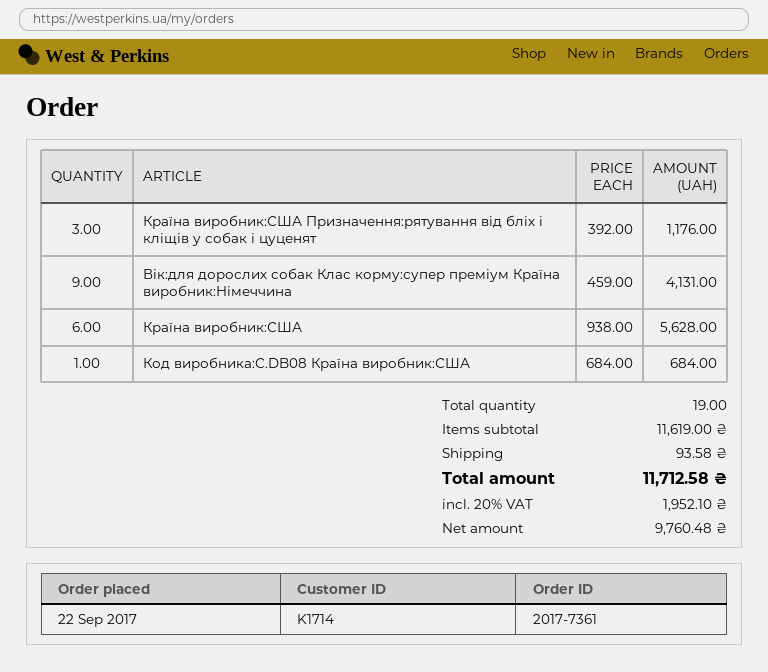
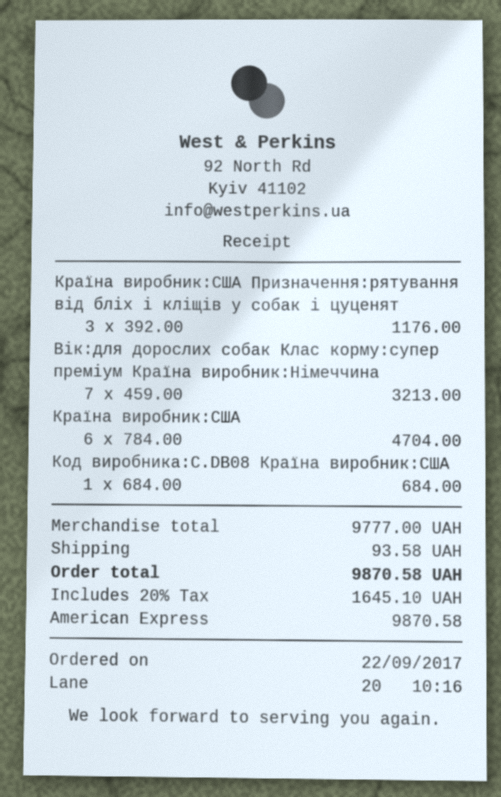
Вік:для дорослих собак Клас корму:супер преміум Країна виробник:Німеччина: 9 x 459.00 = 4131.00 -> 7 x 459.00 = 3213.00
Країна виробник:США: 6 x 938.00 = 5628.00 -> 6 x 784.00 = 4704.00
subtotal: 11619.00 -> 9777.00
tax: 20% = 1952.10 -> 20% = 1645.10
total: 11712.58 -> 9870.58

